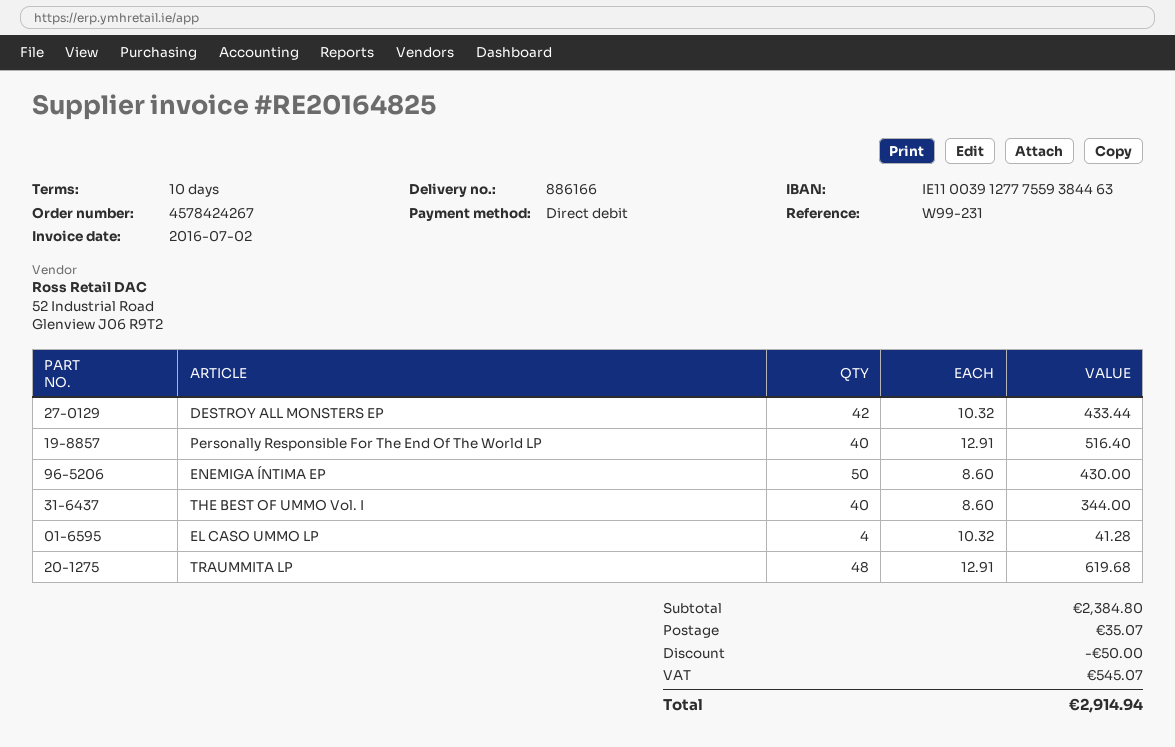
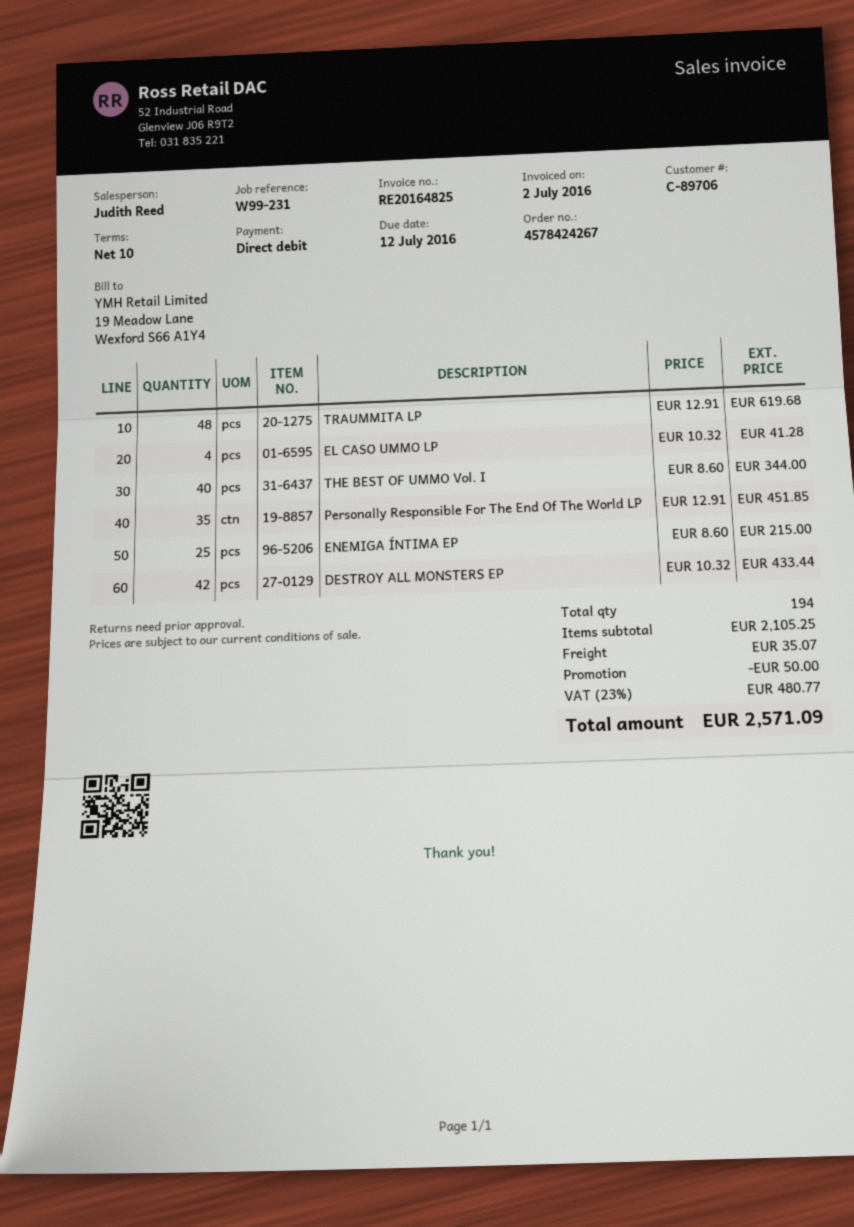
Personally Responsible For The End Of The World LP: 40 x 12.91 = 516.40 -> 35 x 12.91 = 451.85
ENEMIGA ÍNTIMA EP: 50 x 8.60 = 430.00 -> 25 x 8.60 = 215.00
subtotal: 2384.80 -> 2105.25
tax: 545.07 -> 480.77
total: 2914.94 -> 2571.09

